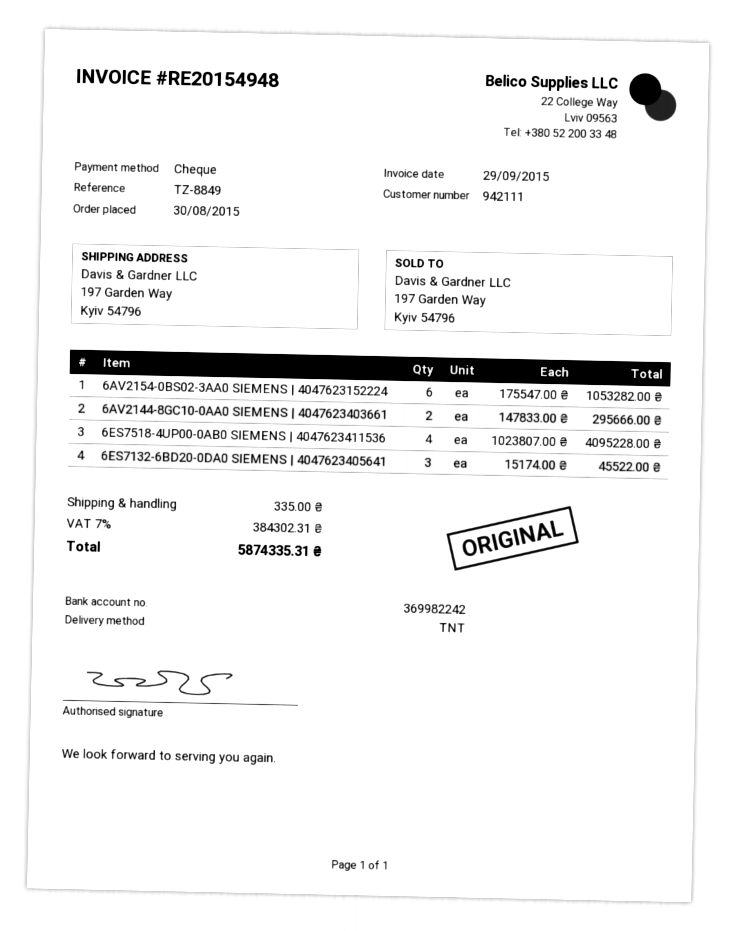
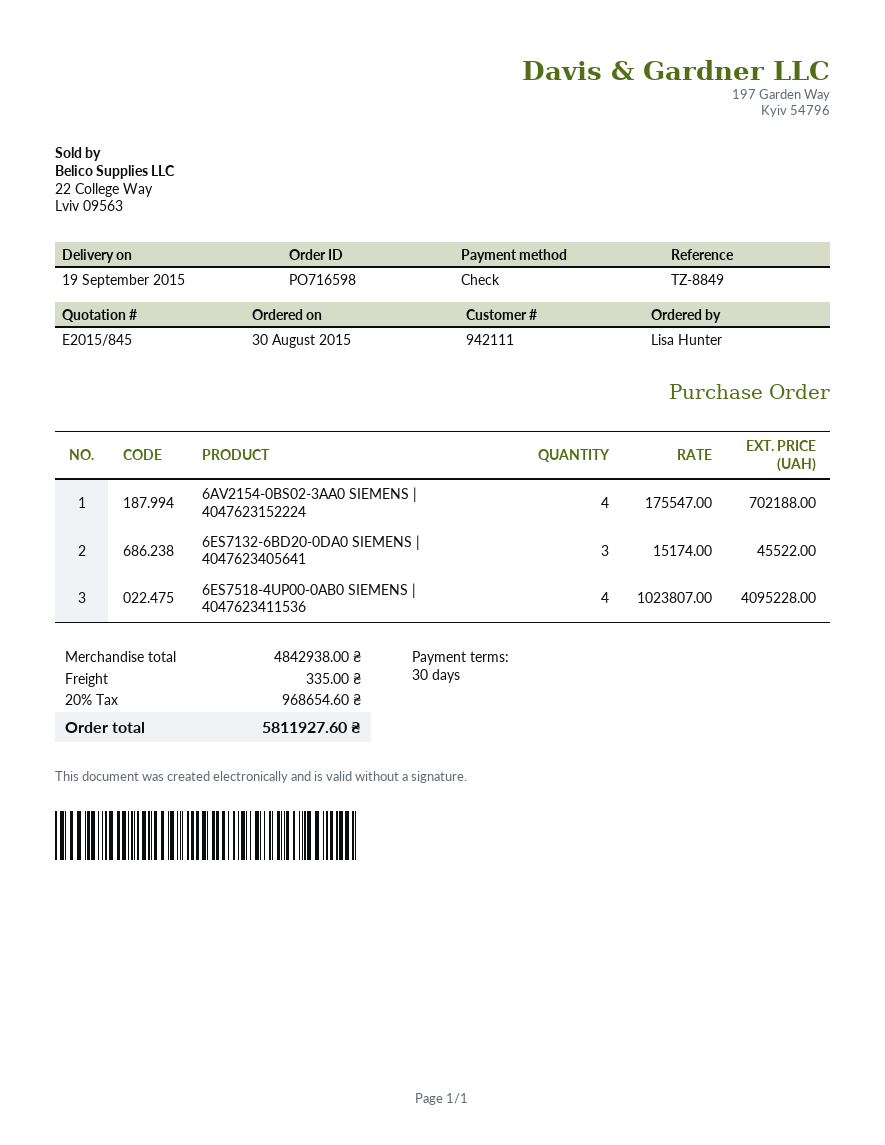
6AV2154-0BS02-3AA0 SIEMENS | 4047623152224: 6 x 175547.00 = 1053282.00 -> 4 x 175547.00 = 702188.00
6AV2144-8GC10-0AA0 SIEMENS | 4047623403661: 2 x 147833.00 = 295666.00 -> none
tax: 7% = 384302.31 -> 20% = 968654.60
total: 5874335.31 -> 5811927.60

